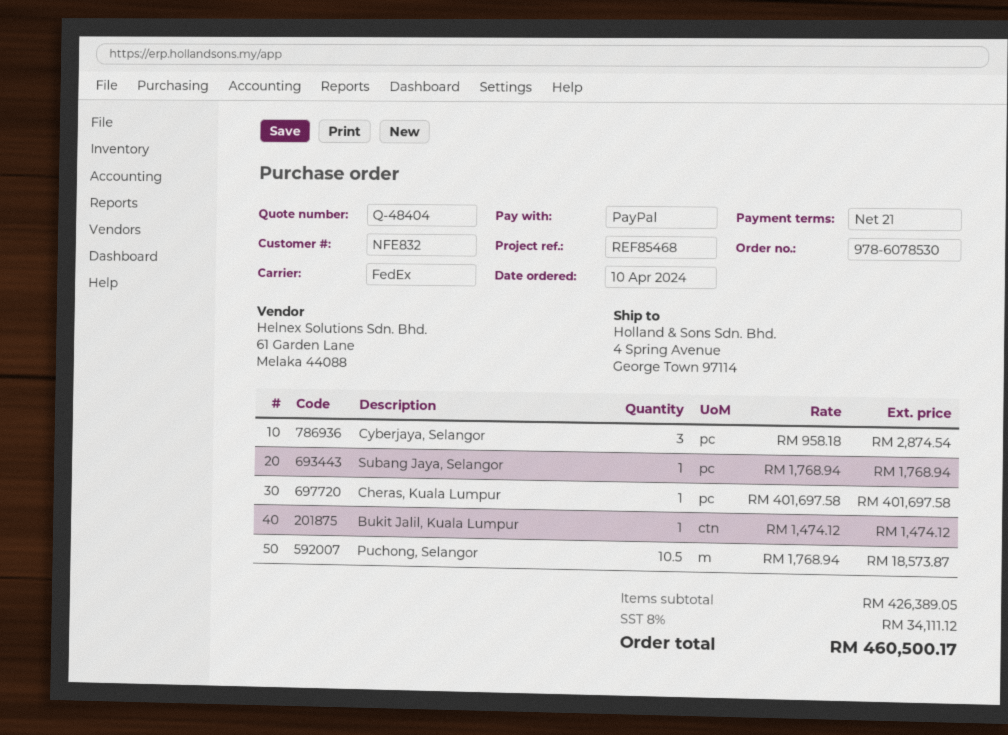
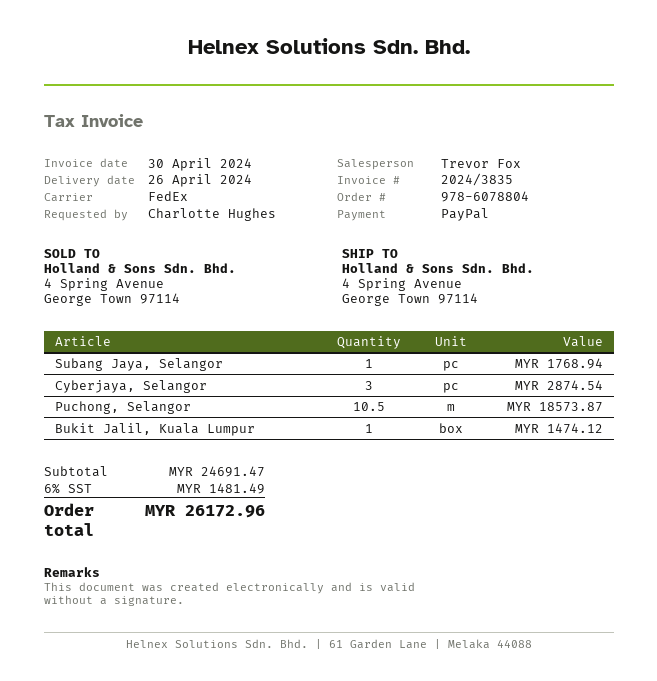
order number: 978-6078530 -> 978-6078804
Cheras, Kuala Lumpur: 1 for 401697.58 -> none
subtotal: 426389.05 -> 24691.47
tax: 8% = 34111.12 -> 6% = 1481.49
total: 460500.17 -> 26172.96

